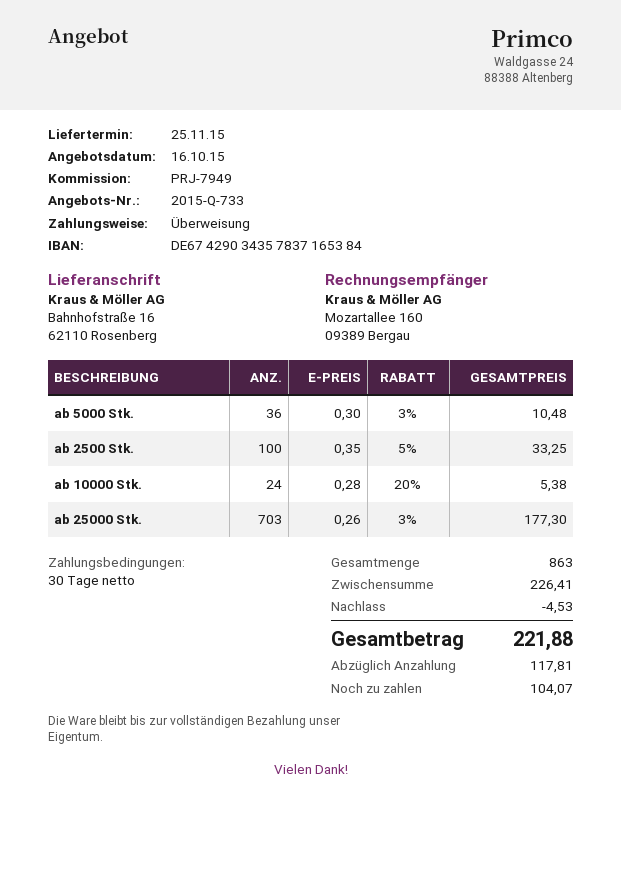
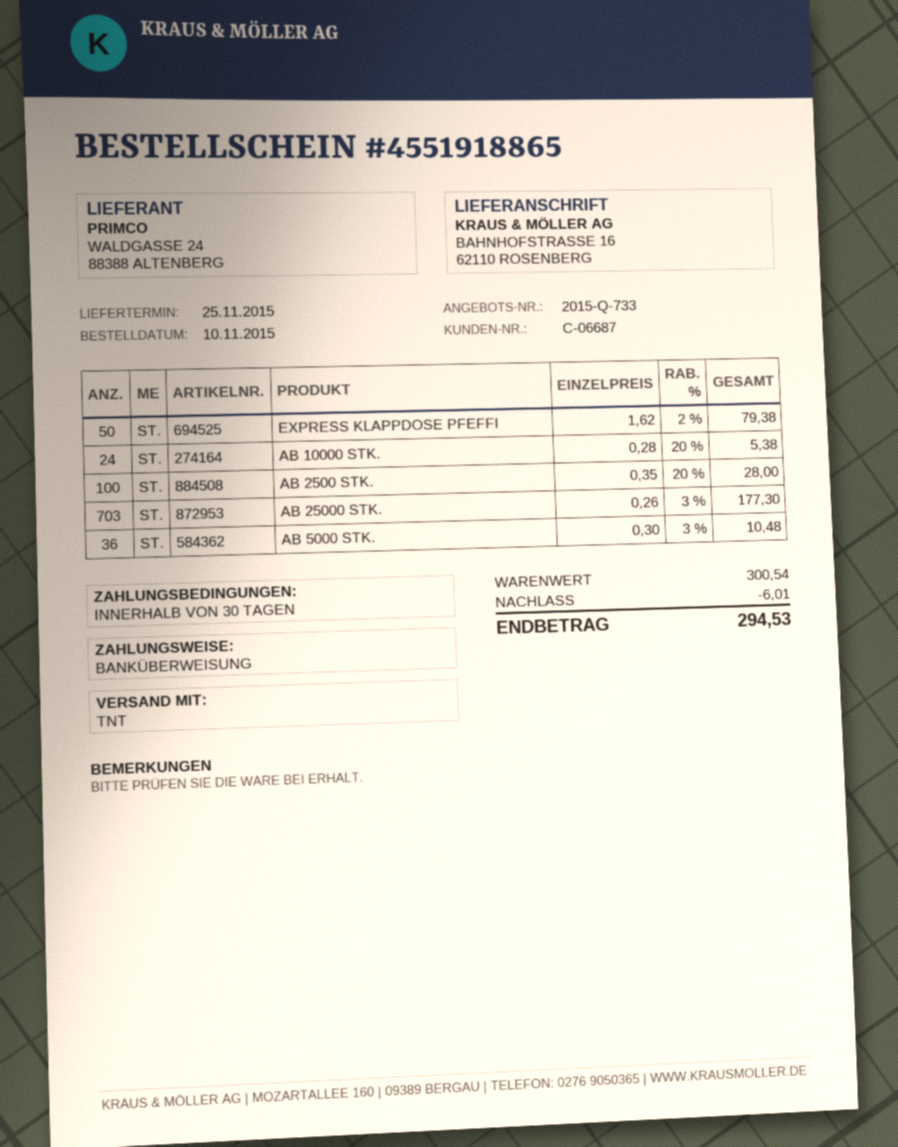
ab 2500 Stk.: 100 x 0.35 - 5% = 33.25 -> 100 x 0.35 - 20% = 28.00
EXPRESS KLAPPDOSE PFEFFI: none -> 50 x 1.62 - 2% = 79.38
subtotal: 226.41 -> 300.54
discount: 4.53 -> 6.01
total: 221.88 -> 294.53

